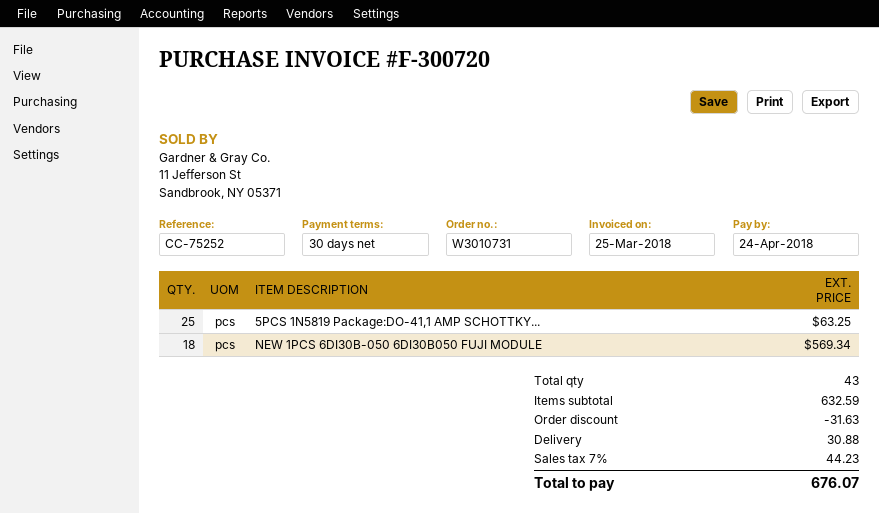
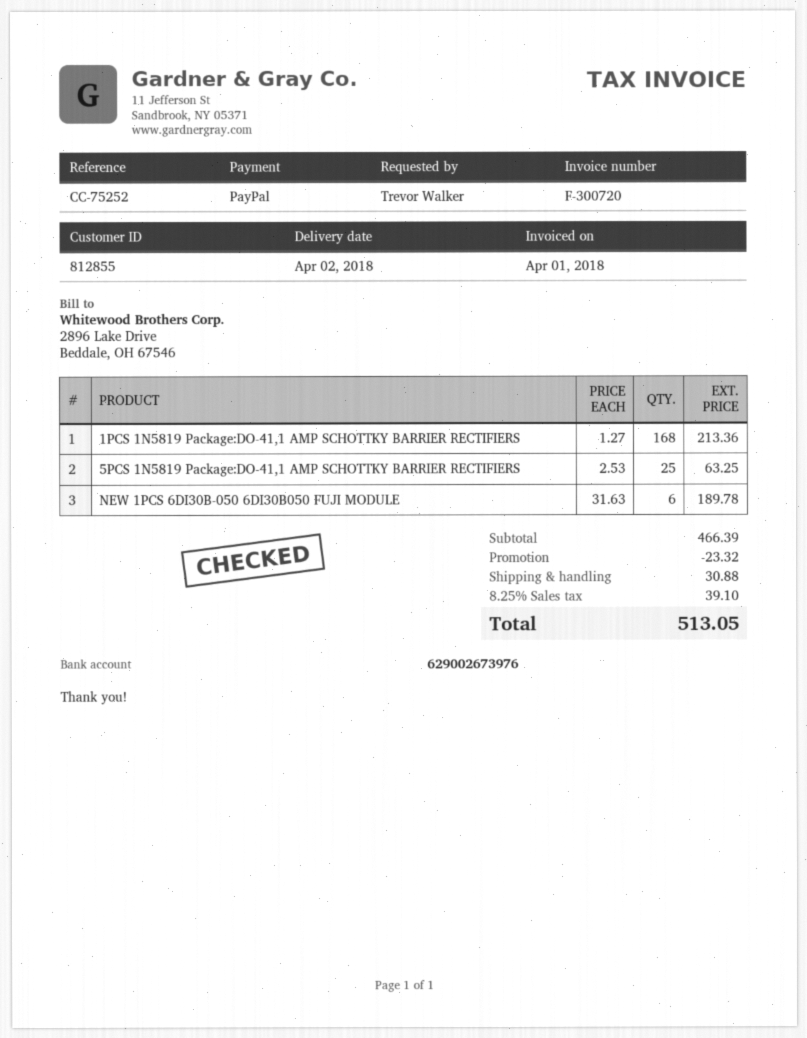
invoice date: 2018-03-25 -> 2018-04-01
NEW 1PCS 6DI30B-050 6DI30B050 FUJI MODULE: 18 for 569.34 -> 6 for 189.78
1PCS 1N5819 Package:DO-41,1 AMP SCHOTTKY BARRIER RECTIFIERS: none -> 168 for 213.36
subtotal: 632.59 -> 466.39
discount: 31.63 -> 23.32
tax: 7% = 44.23 -> 8.25% = 39.10
total: 676.07 -> 513.05

